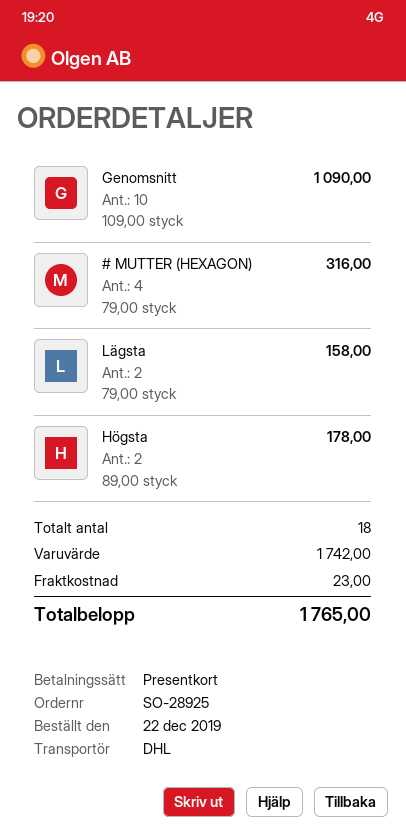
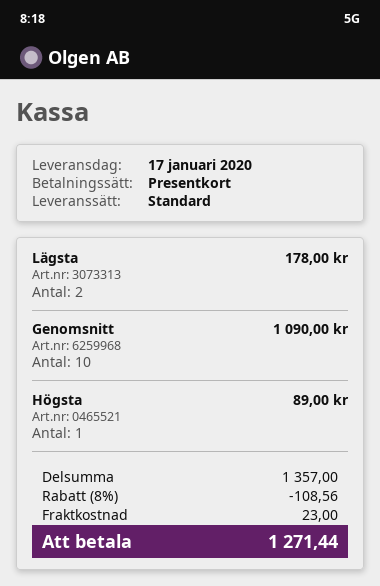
shipping method: DHL -> standard
# MUTTER (HEXAGON): 4 for 316.00 -> none
Lägsta: 2 for 158.00 -> 2 for 178.00
Högsta: 2 for 178.00 -> 1 for 89.00
subtotal: 1742.00 -> 1357.00
discount: none -> 8% = 108.56
total: 1765.00 -> 1271.44

